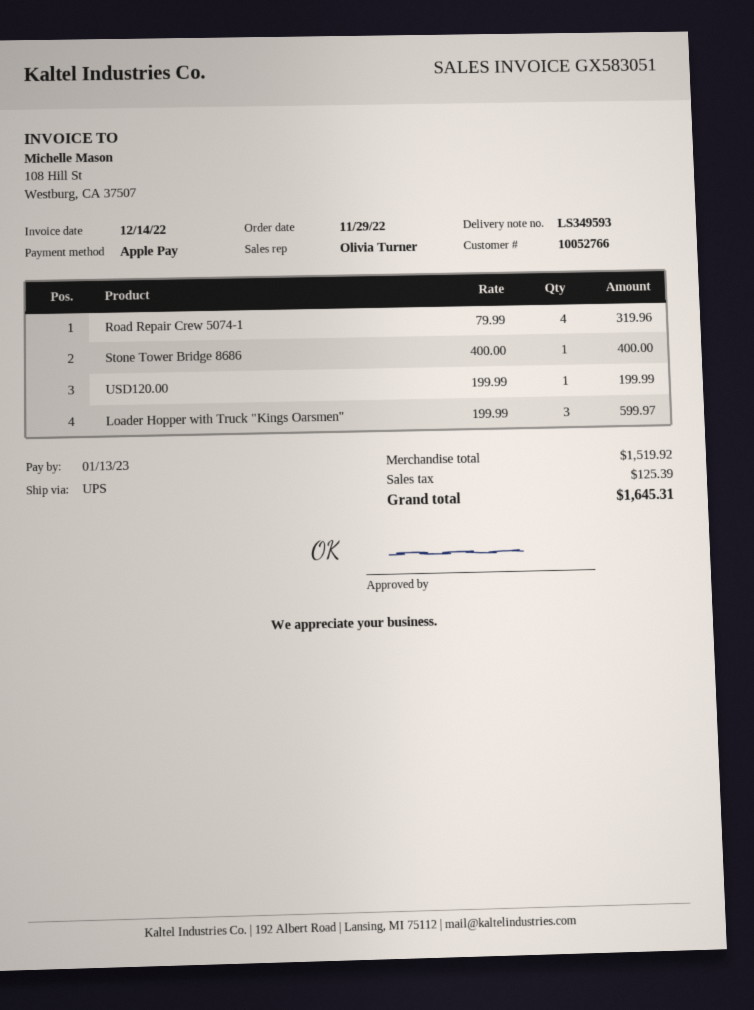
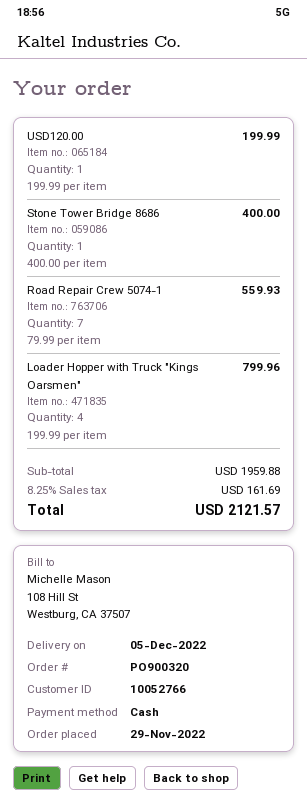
payment method: Apple Pay -> cash
Road Repair Crew 5074-1: 4 x 79.99 = 319.96 -> 7 x 79.99 = 559.93
Loader Hopper with Truck "Kings Oarsmen": 3 x 199.99 = 599.97 -> 4 x 199.99 = 799.96
subtotal: 1519.92 -> 1959.88
tax: 125.39 -> 161.69
total: 1645.31 -> 2121.57

